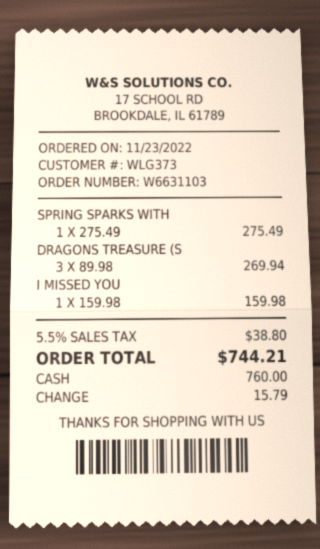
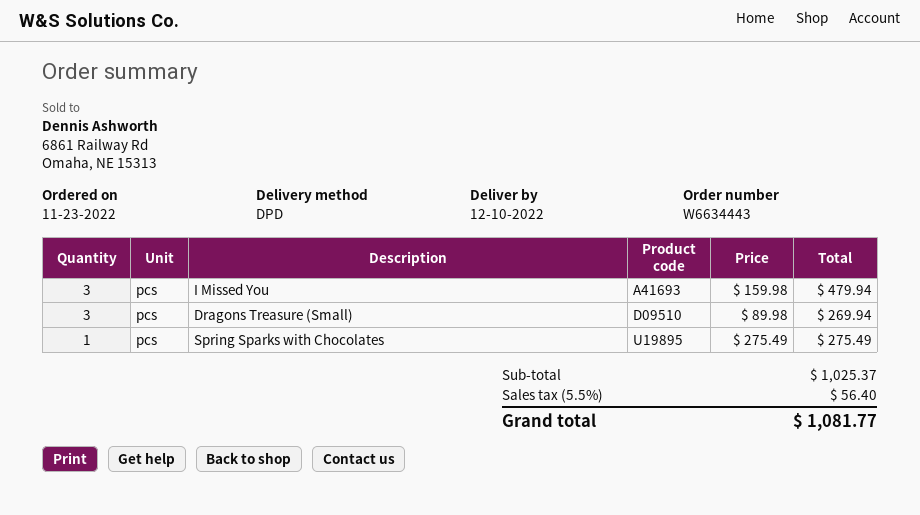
order number: W6631103 -> W6634443
I MISSED YOU: 1 x 159.98 = 159.98 -> 3 x 159.98 = 479.94
tax: 5.5% = 38.80 -> 5.5% = 56.40
total: 744.21 -> 1081.77

